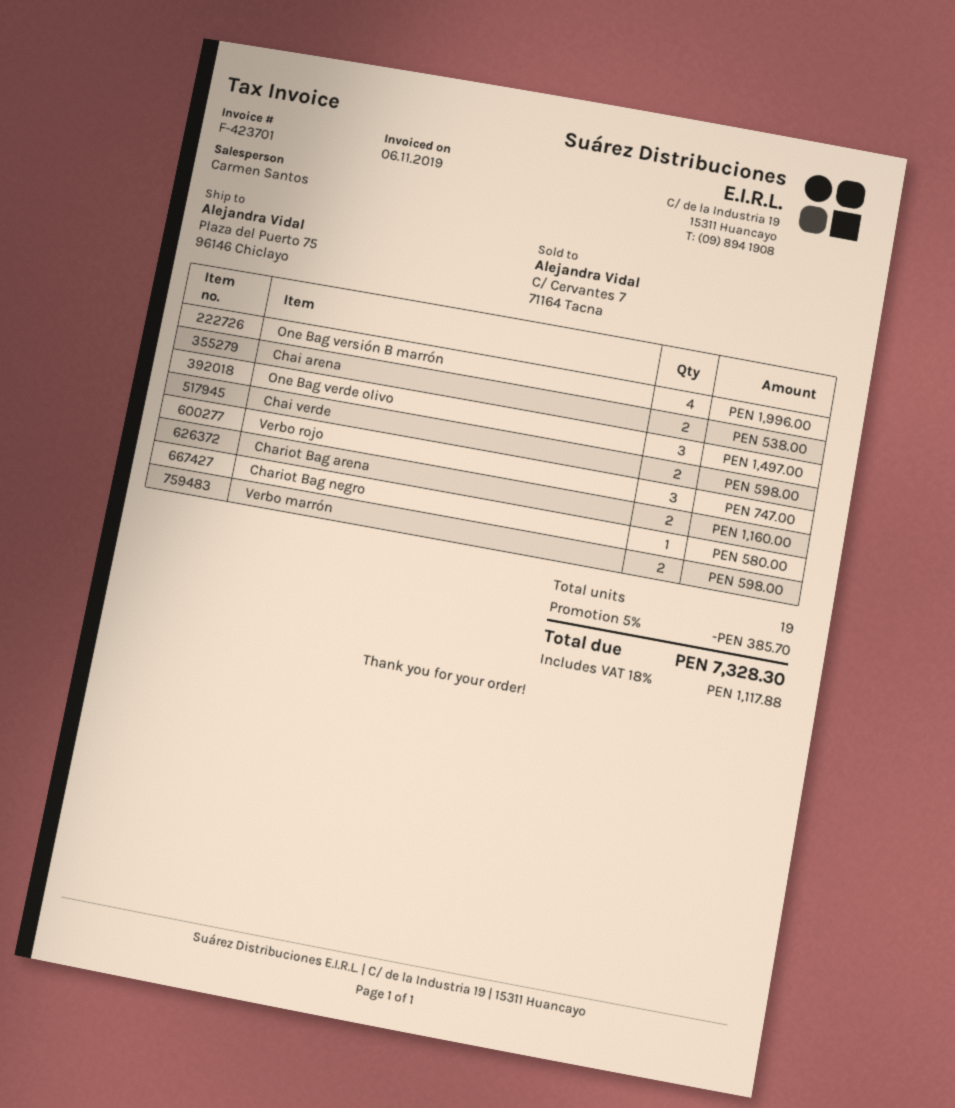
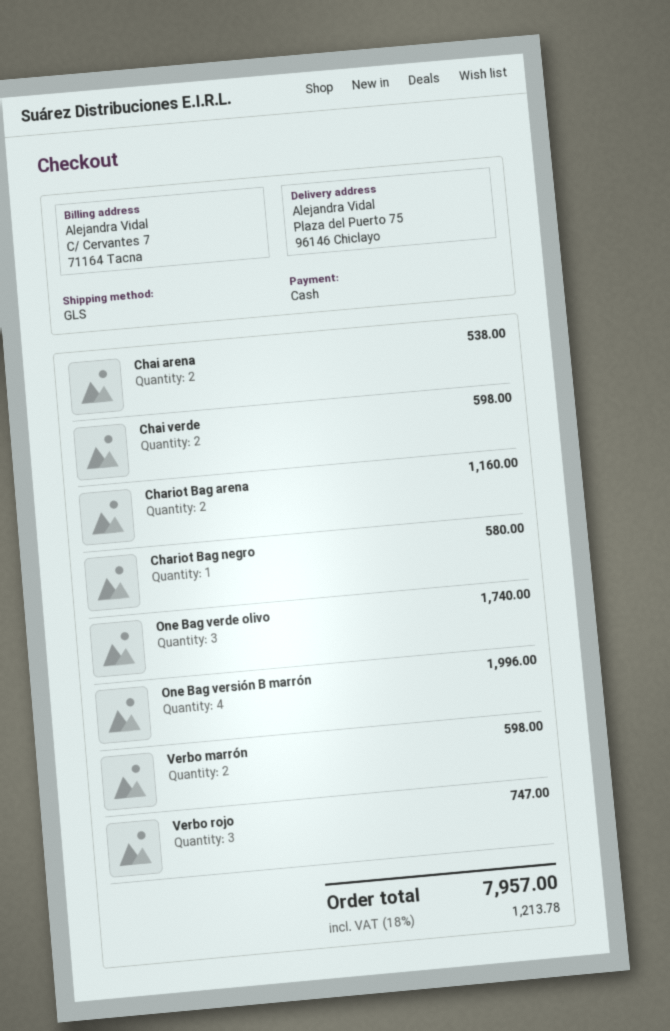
One Bag verde olivo: 3 for 1497.00 -> 3 for 1740.00
discount: 5% = 385.70 -> none
tax: 18% = 1117.88 -> 18% = 1213.78
total: 7328.30 -> 7957.00

